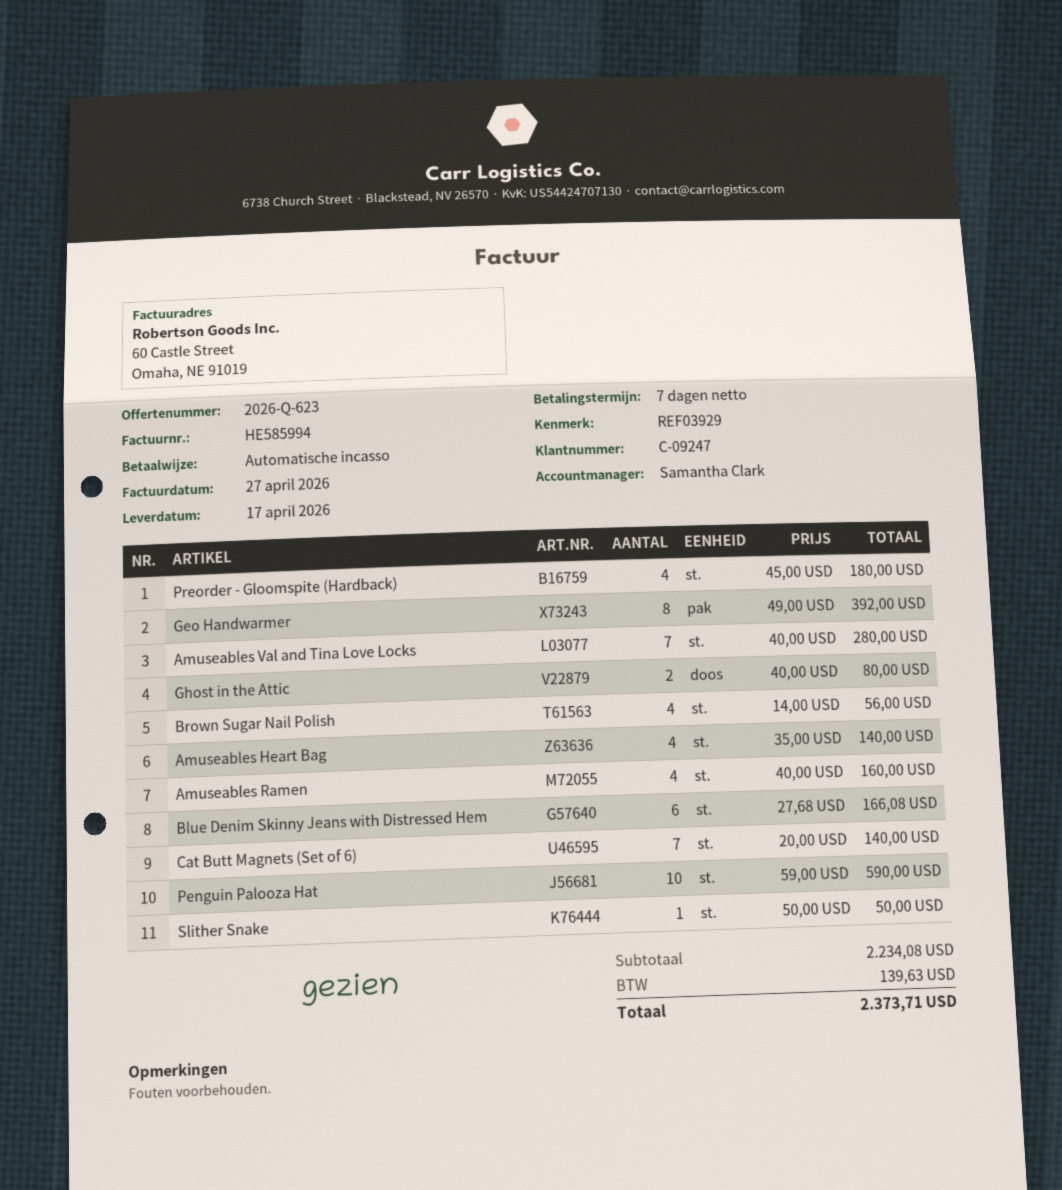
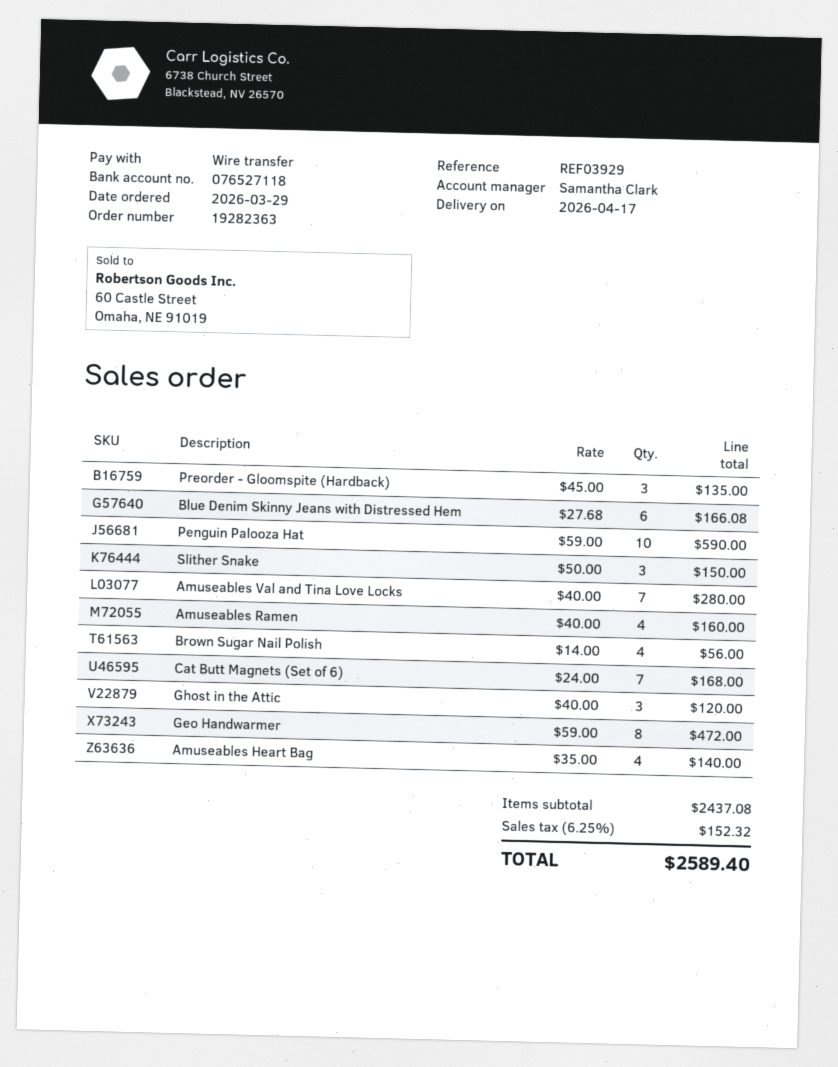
payment method: direct debit -> bank transfer
Preorder - Gloomspite (Hardback): 4 x 45.00 = 180.00 -> 3 x 45.00 = 135.00
Geo Handwarmer: 8 x 49.00 = 392.00 -> 8 x 59.00 = 472.00
Ghost in the Attic: 2 x 40.00 = 80.00 -> 3 x 40.00 = 120.00
Cat Butt Magnets (Set of 6): 7 x 20.00 = 140.00 -> 7 x 24.00 = 168.00
Slither Snake: 1 x 50.00 = 50.00 -> 3 x 50.00 = 150.00
subtotal: 2234.08 -> 2437.08
tax: 139.63 -> 152.32
total: 2373.71 -> 2589.40

